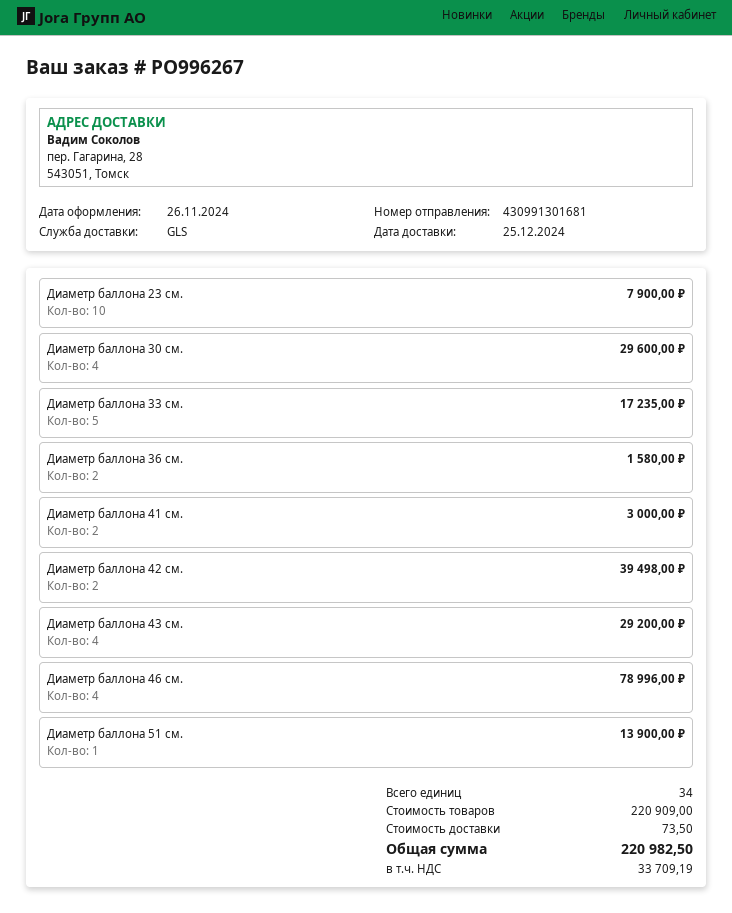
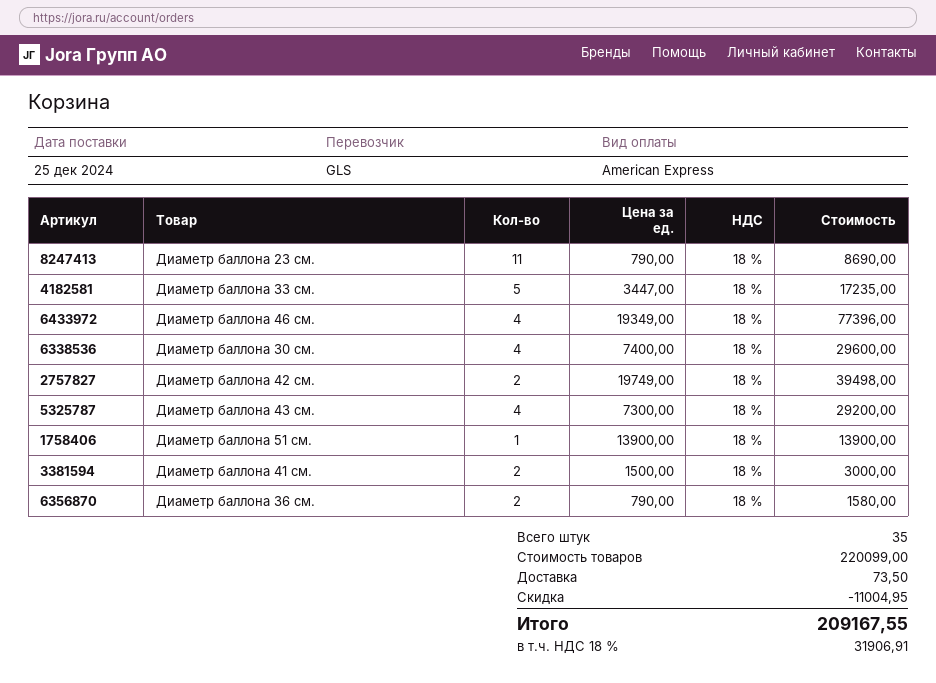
Диаметр баллона 23 см.: 10 for 7900.00 -> 11 for 8690.00
Диаметр баллона 46 см.: 4 for 78996.00 -> 4 for 77396.00
total quantity: 34 -> 35
subtotal: 220909.00 -> 220099.00
discount: none -> 11004.95
tax: 33709.19 -> 31906.91
total: 220982.50 -> 209167.55

